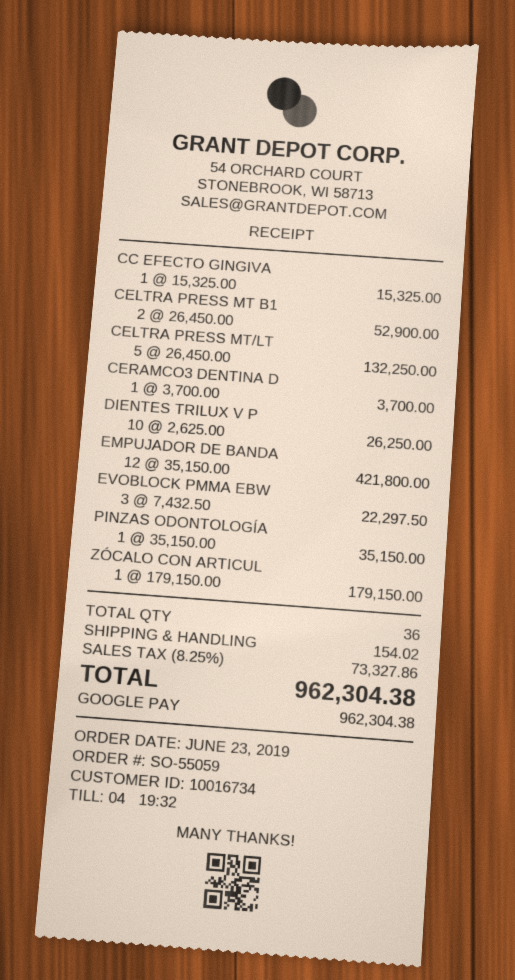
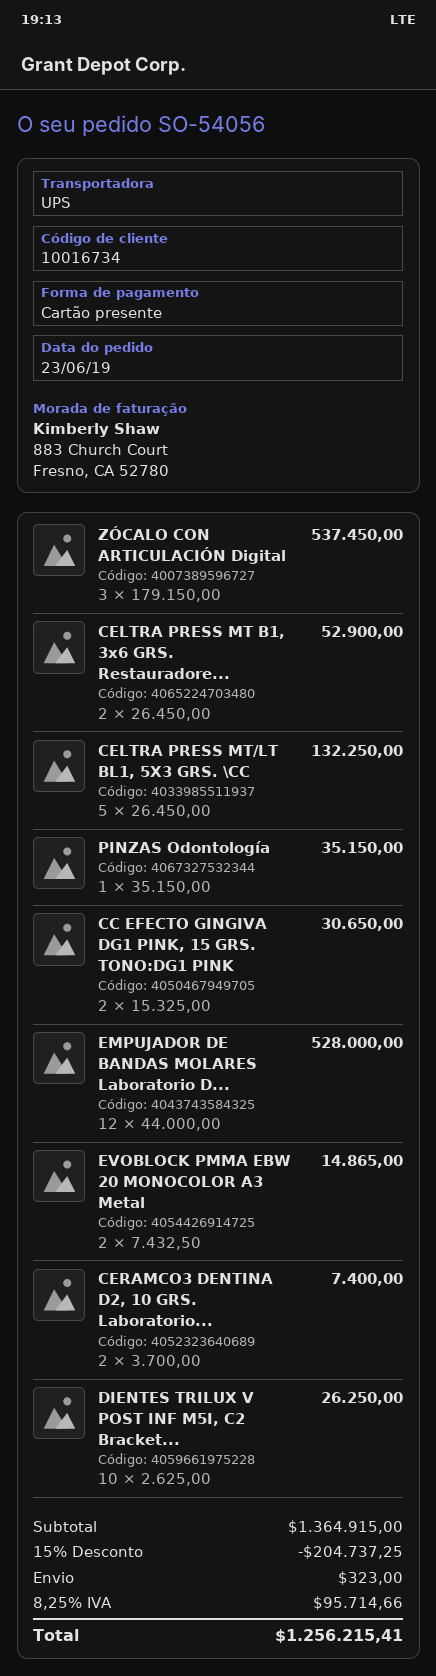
order number: SO-55059 -> SO-54056
payment method: Google Pay -> gift card
CC EFECTO GINGIVA: 1 x 15325.00 = 15325.00 -> 2 x 15325.00 = 30650.00
CERAMCO3 DENTINA D: 1 x 3700.00 = 3700.00 -> 2 x 3700.00 = 7400.00
EMPUJADOR DE BANDA: 12 x 35150.00 = 421800.00 -> 12 x 44000.00 = 528000.00
EVOBLOCK PMMA EBW: 3 x 7432.50 = 22297.50 -> 2 x 7432.50 = 14865.00
ZÓCALO CON ARTICUL: 1 x 179150.00 = 179150.00 -> 3 x 179150.00 = 537450.00
discount: none -> 15% = 204737.25
shipping: 154.02 -> 323.00
tax: 8.25% = 73327.86 -> 8.25% = 95714.66
total: 962304.38 -> 1256215.41

